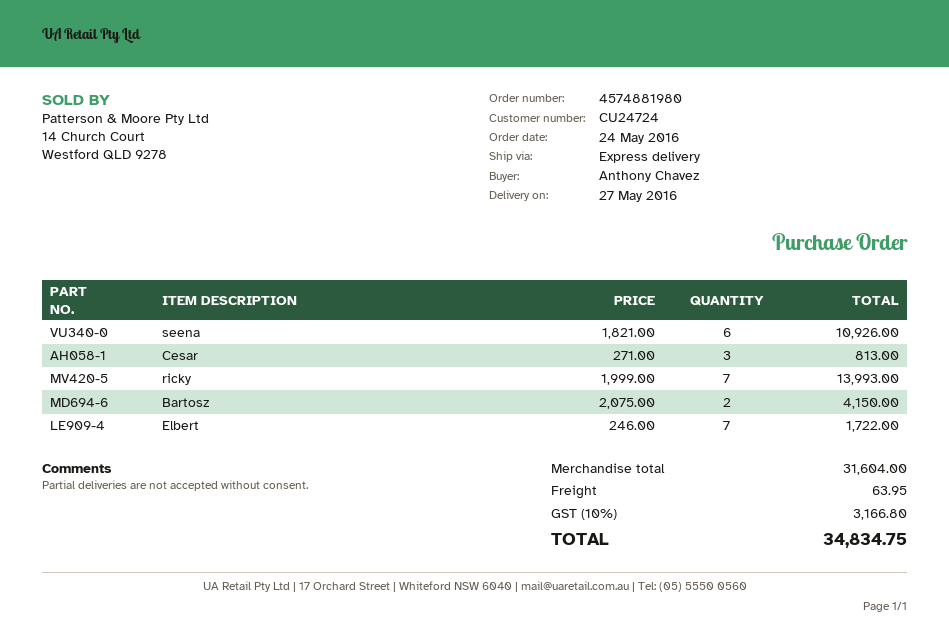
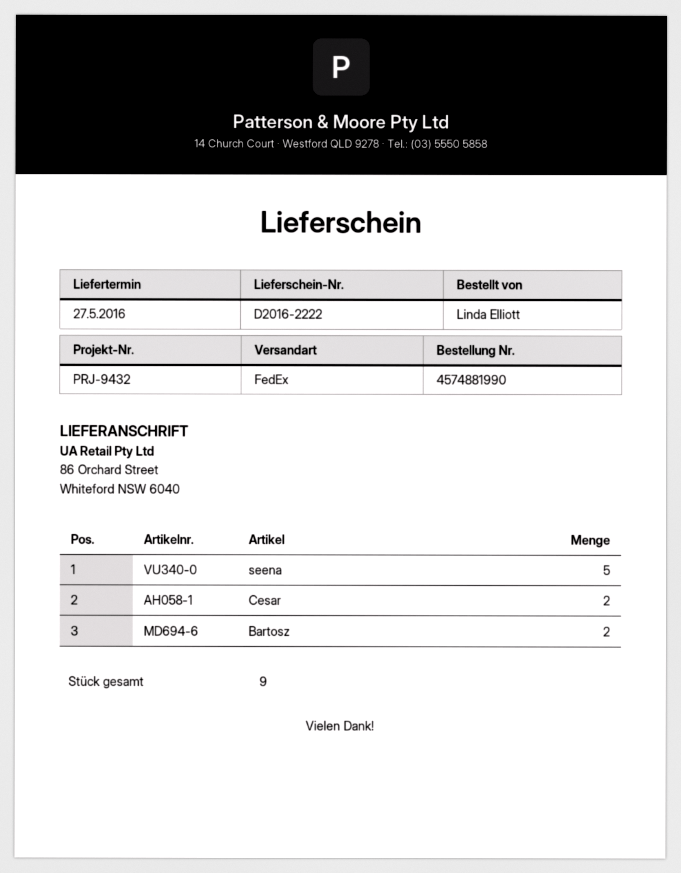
order number: 4574881980 -> 4574881990
ordered by: Anthony Chavez -> Linda Elliott
shipping method: express -> FedEx
seena: 6 -> 5
Cesar: 3 -> 2
ricky: 7 -> none
Elbert: 7 -> none

